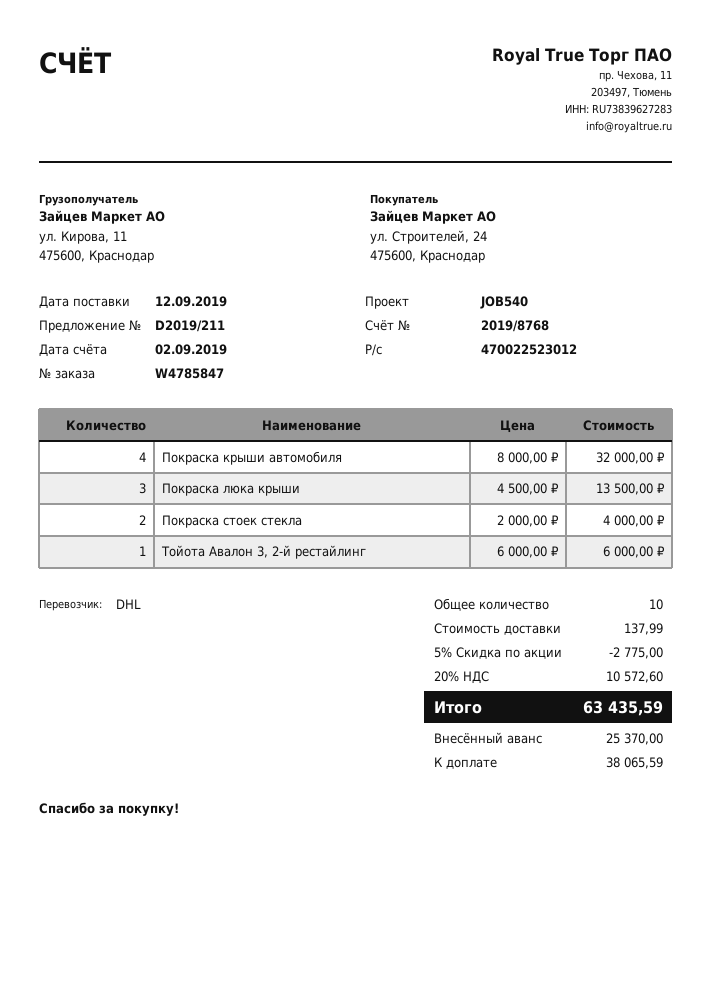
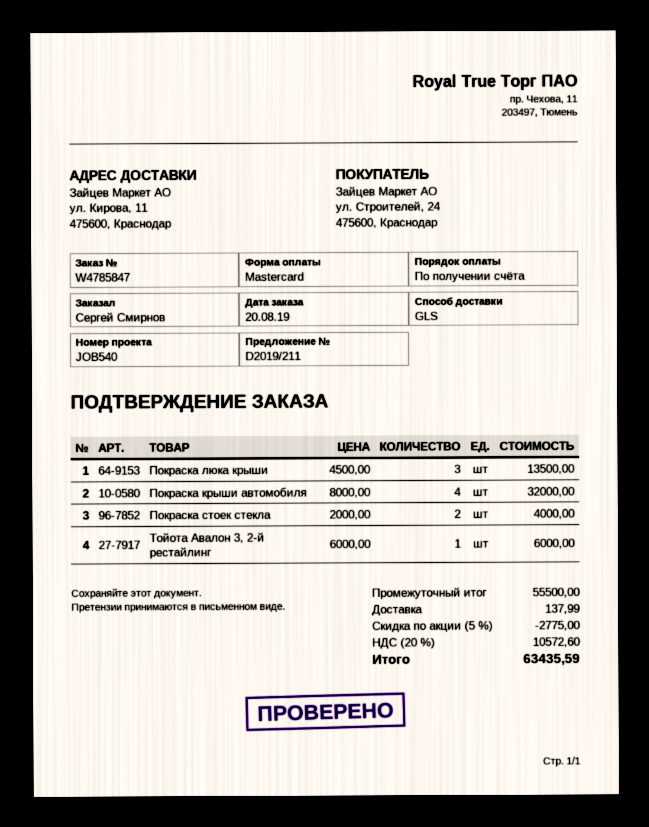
shipping method: DHL -> GLS

